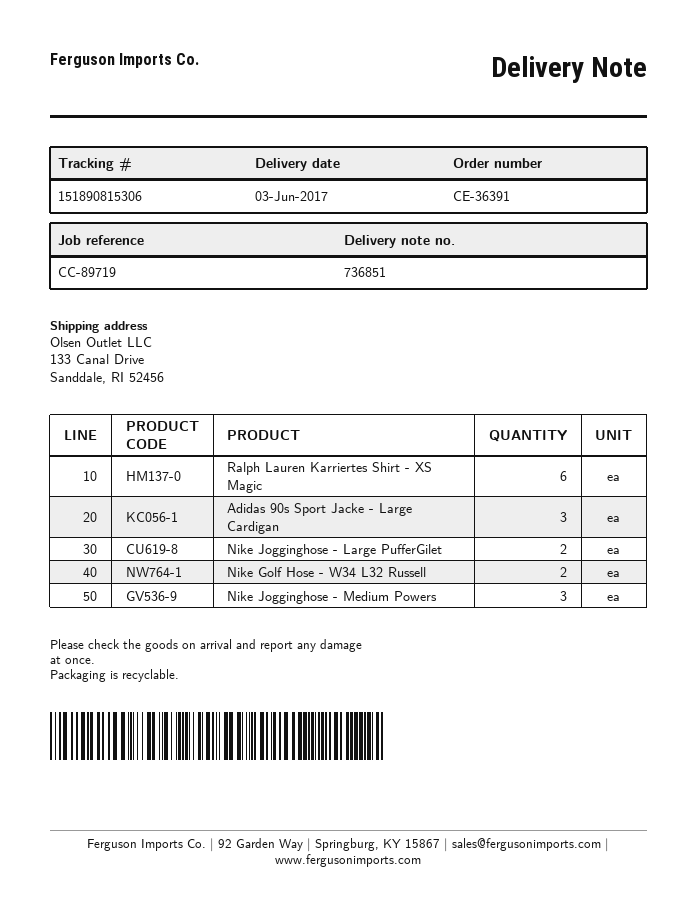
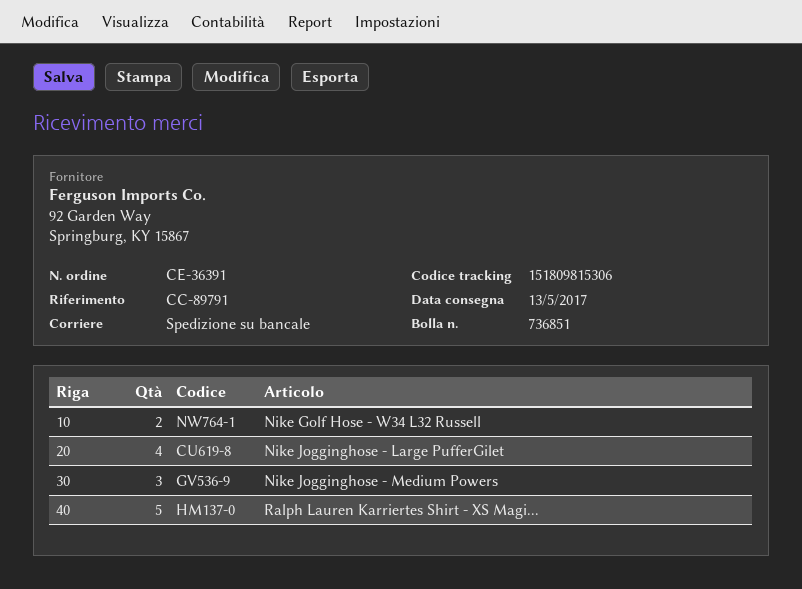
delivery date: 2017-06-03 -> 2017-05-13
reference: CC-89719 -> CC-89791
tracking number: 151890815306 -> 151809815306
Ralph Lauren Karriertes Shirt - XS Magic: 6 -> 5
Adidas 90s Sport Jacke - Large Cardigan: 3 -> none
Nike Jogginghose - Large PufferGilet: 2 -> 4

